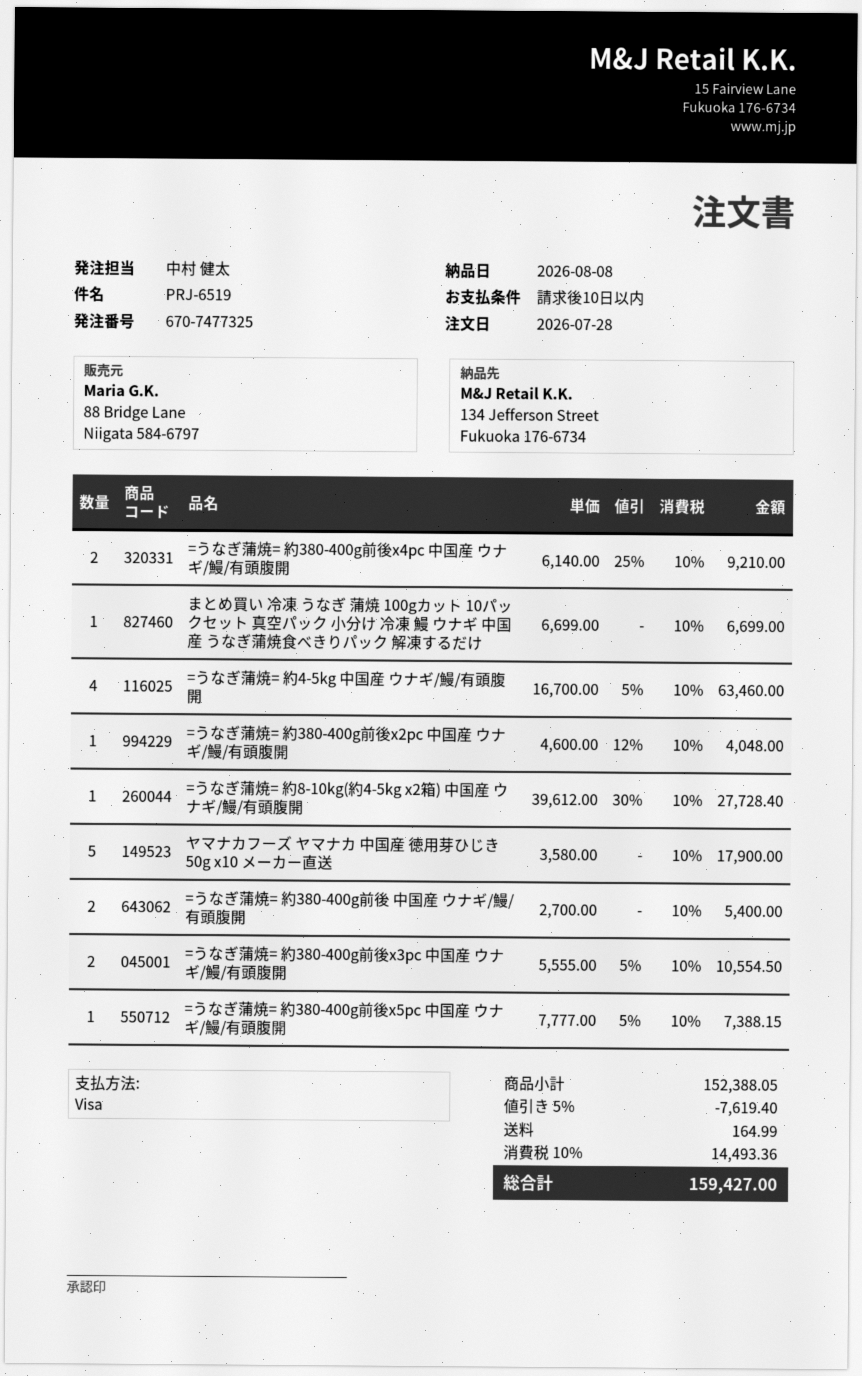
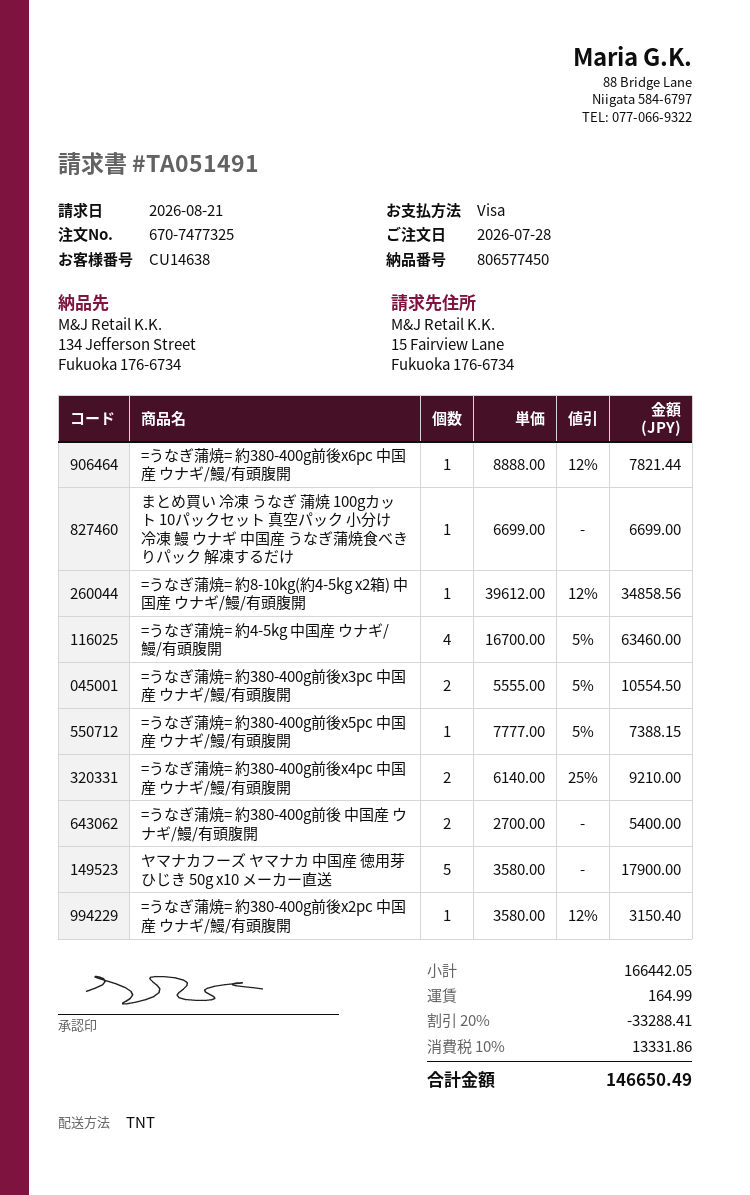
=うなぎ蒲焼= 約380-400g前後x2pc 中国産 ウナギ/鰻/有頭腹開: 1 x 4600.00 - 12% = 4048.00 -> 1 x 3580.00 - 12% = 3150.40
=うなぎ蒲焼= 約8-10kg(約4-5kg x2箱) 中国産 ウナギ/鰻/有頭腹開: 1 x 39612.00 - 30% = 27728.40 -> 1 x 39612.00 - 12% = 34858.56
=うなぎ蒲焼= 約380-400g前後x6pc 中国産 ウナギ/鰻/有頭腹開: none -> 1 x 8888.00 - 12% = 7821.44
subtotal: 152388.05 -> 166442.05
discount: 5% = 7619.40 -> 20% = 33288.41
tax: 10% = 14493.36 -> 10% = 13331.86
total: 159427.00 -> 146650.49

